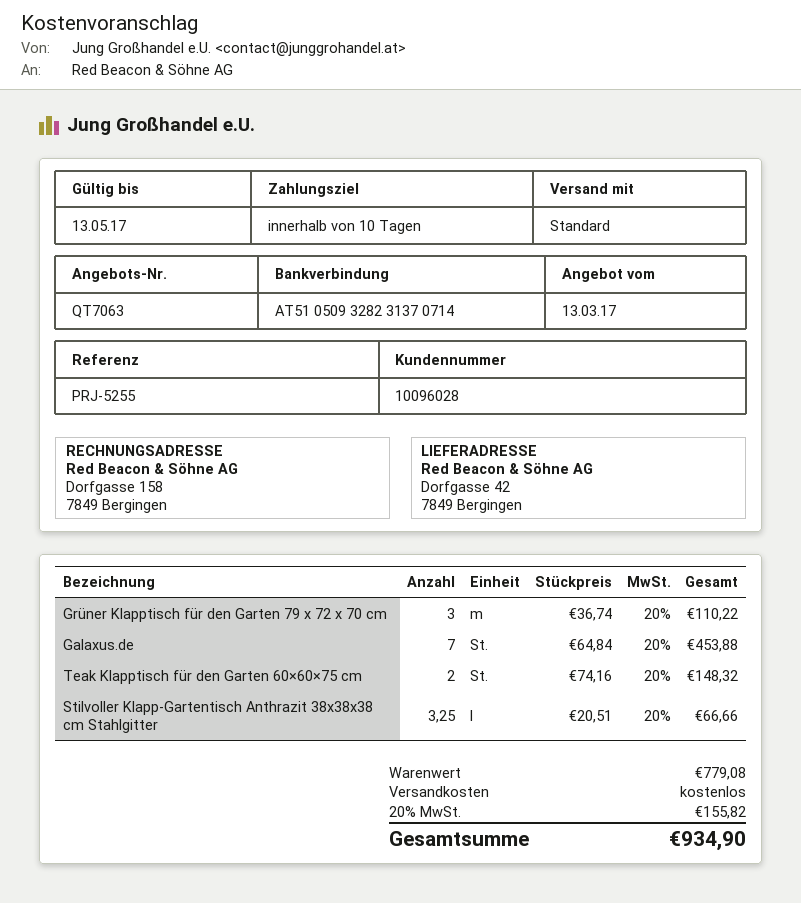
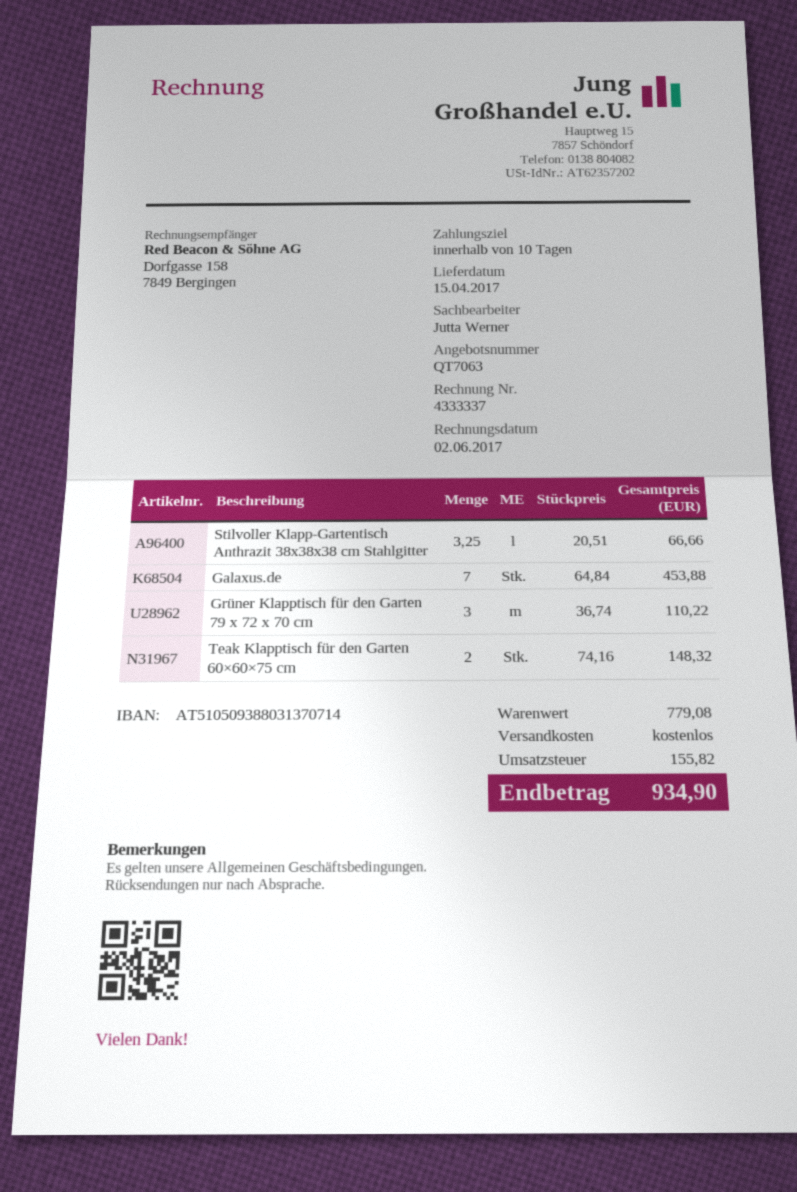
bank account: AT510509328231370714 -> AT510509388031370714

